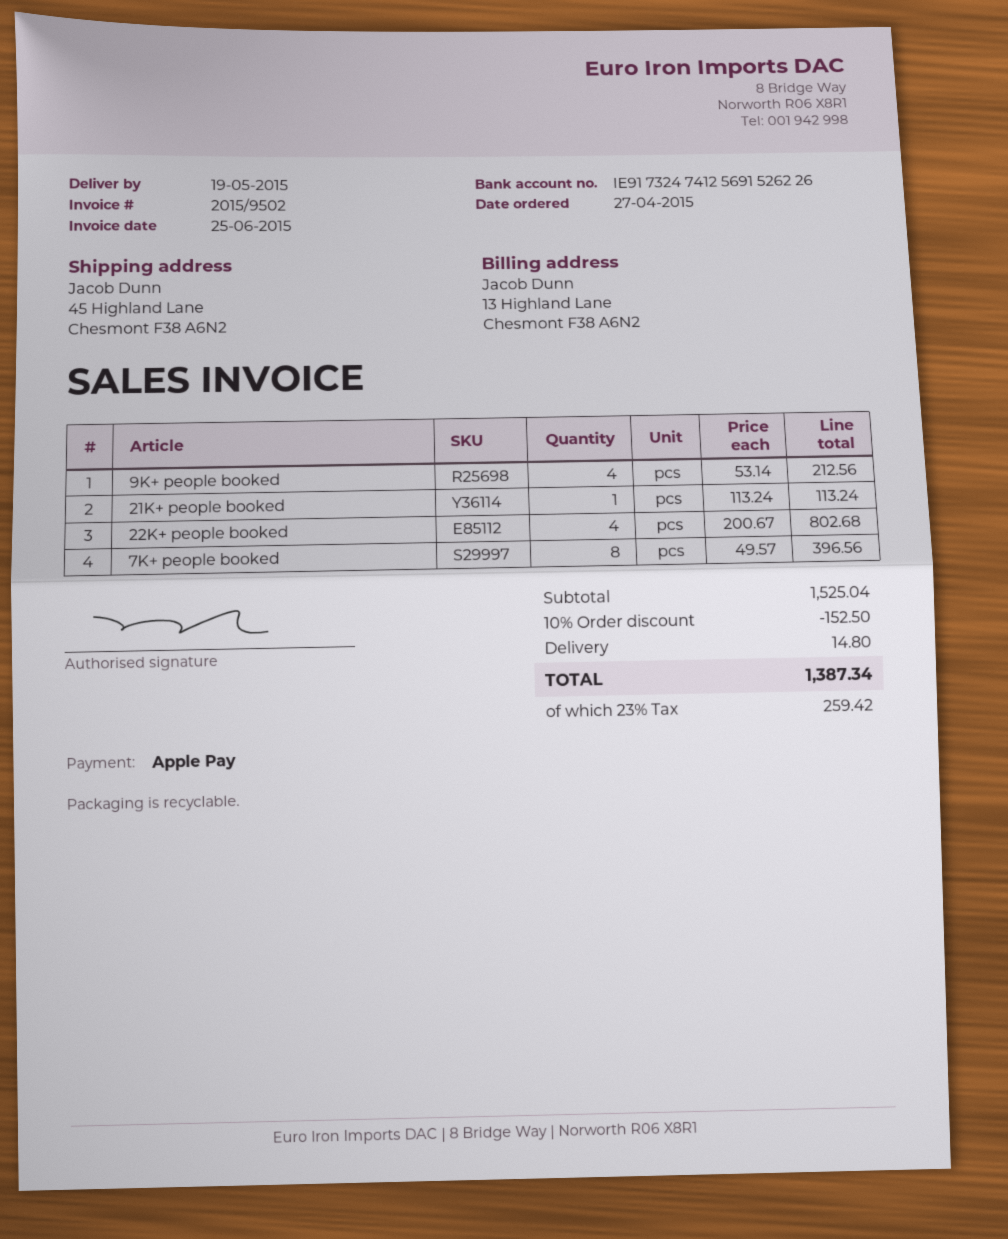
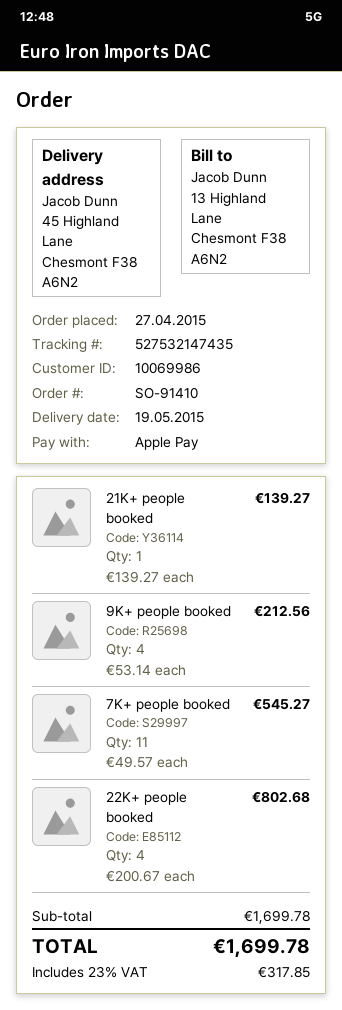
21K+ people booked: 1 x 113.24 = 113.24 -> 1 x 139.27 = 139.27
7K+ people booked: 8 x 49.57 = 396.56 -> 11 x 49.57 = 545.27
subtotal: 1525.04 -> 1699.78
discount: 10% = 152.50 -> none
shipping: 14.80 -> none
tax: 23% = 259.42 -> 23% = 317.85
total: 1387.34 -> 1699.78

